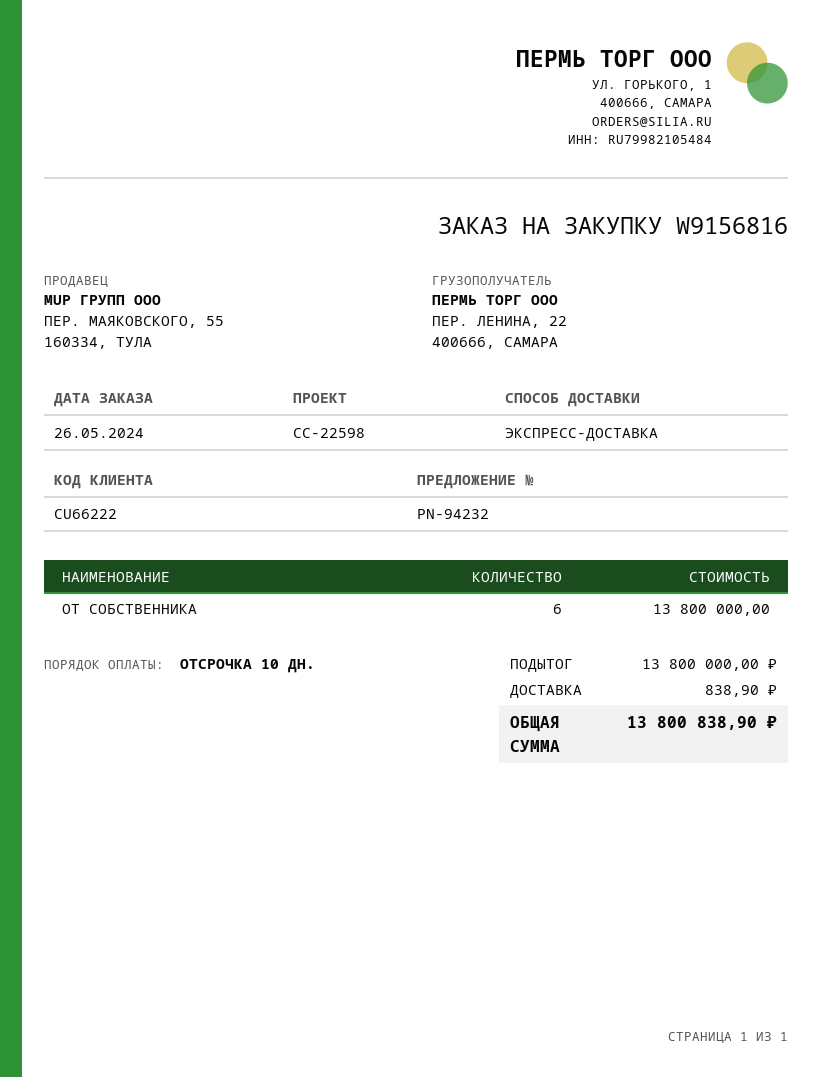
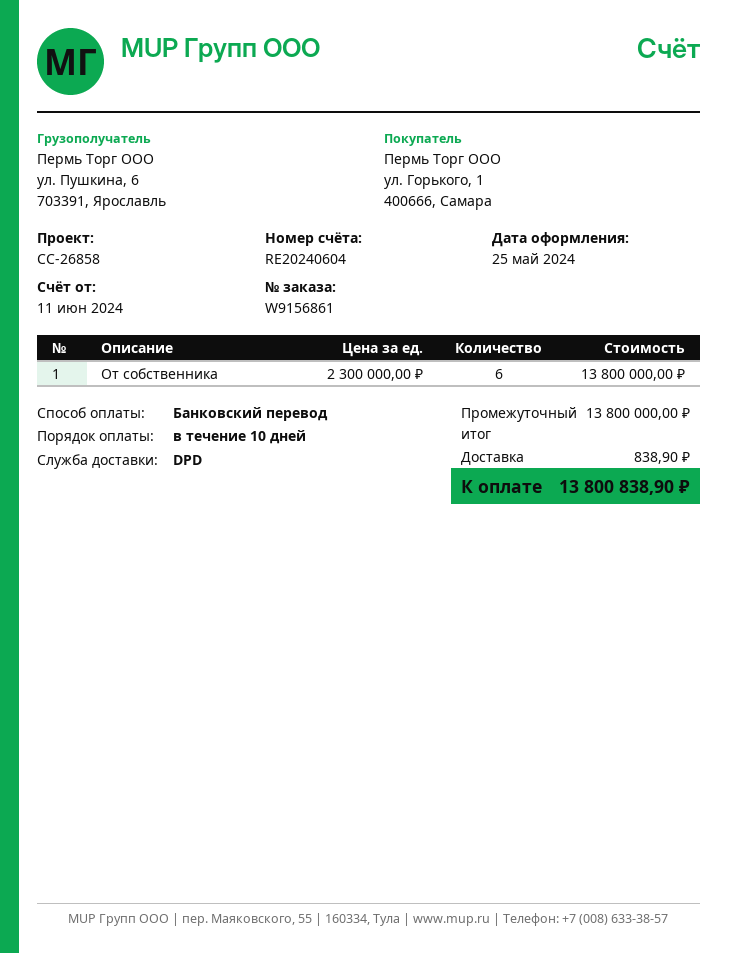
order number: W9156816 -> W9156861
order date: 2024-05-26 -> 2024-05-25
reference: CC-22598 -> CC-26858
shipping method: express -> DPD
ship to: ПЕР. ЛЕНИНА, 22, 400666, САМАРА -> ул. Пушкина, 6, 703391, Ярославль

